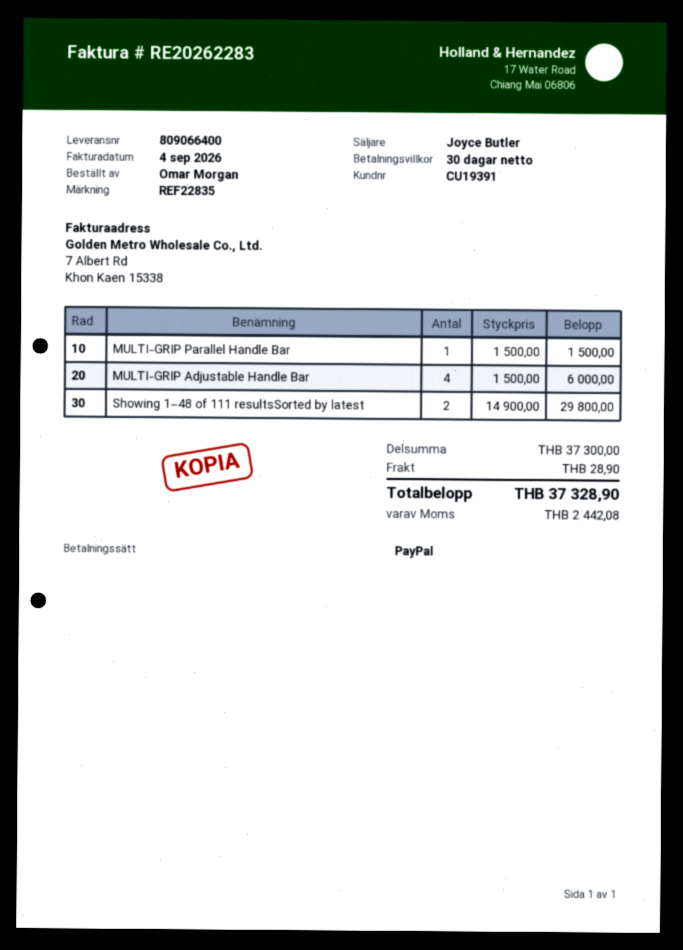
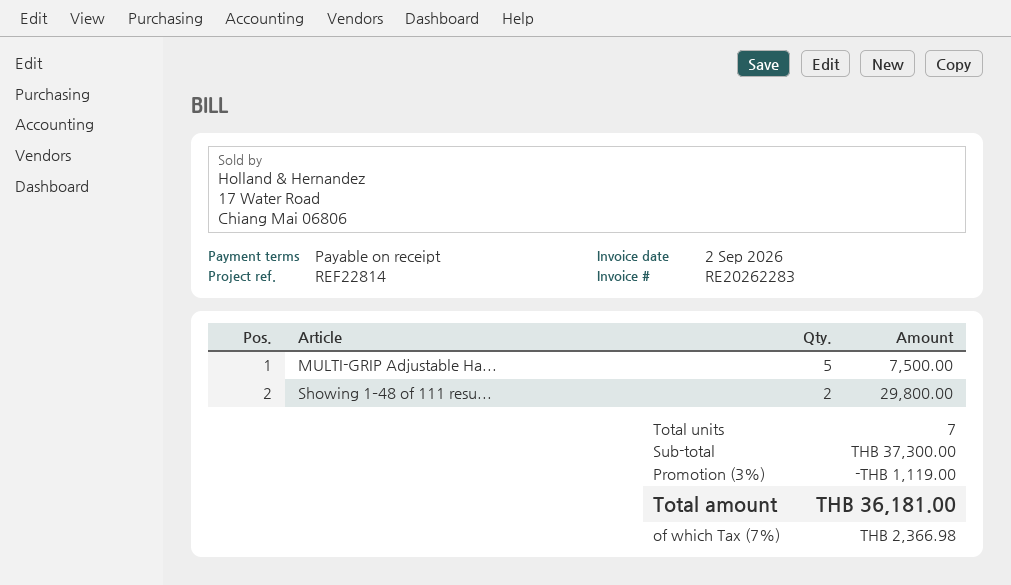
invoice date: 2026-09-04 -> 2026-09-02
payment terms: 30 days -> on receipt
reference: REF22835 -> REF22814
MULTI-GRIP Parallel Handle Bar: 1 for 1500.00 -> none
MULTI-GRIP Adjustable Handle Bar: 4 for 6000.00 -> 5 for 7500.00
discount: none -> 3% = 1119.00
shipping: 28.90 -> none
tax: 2442.08 -> 2366.98
total: 37328.90 -> 36181.00

